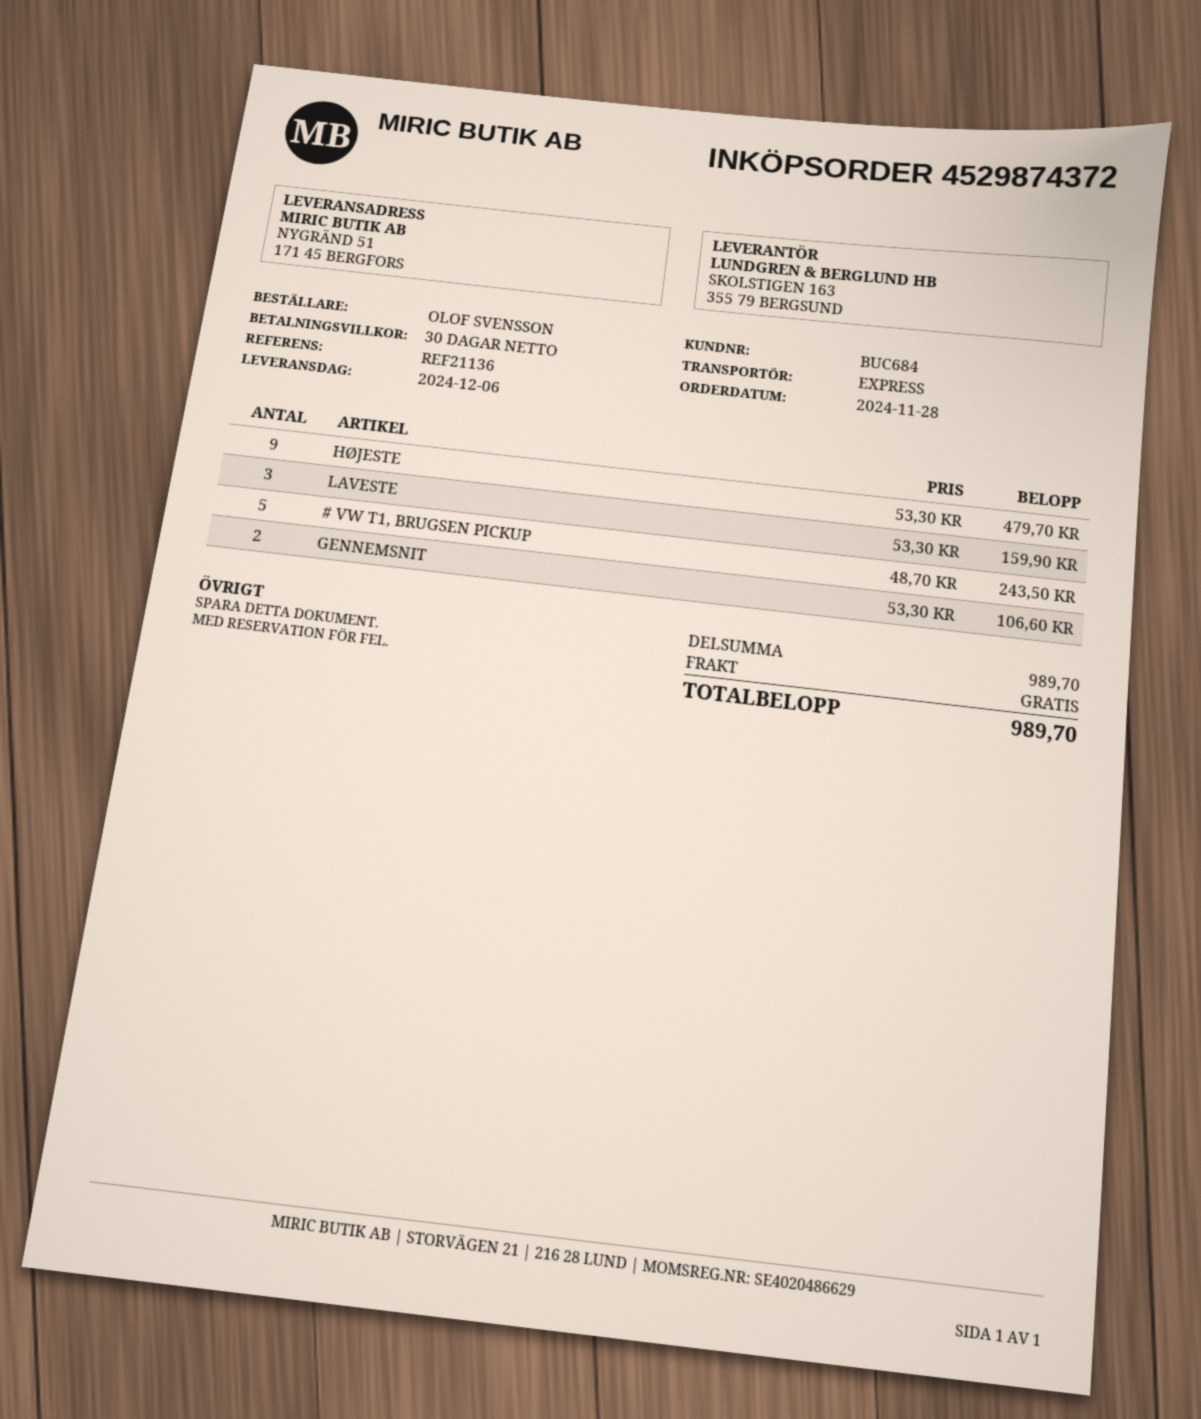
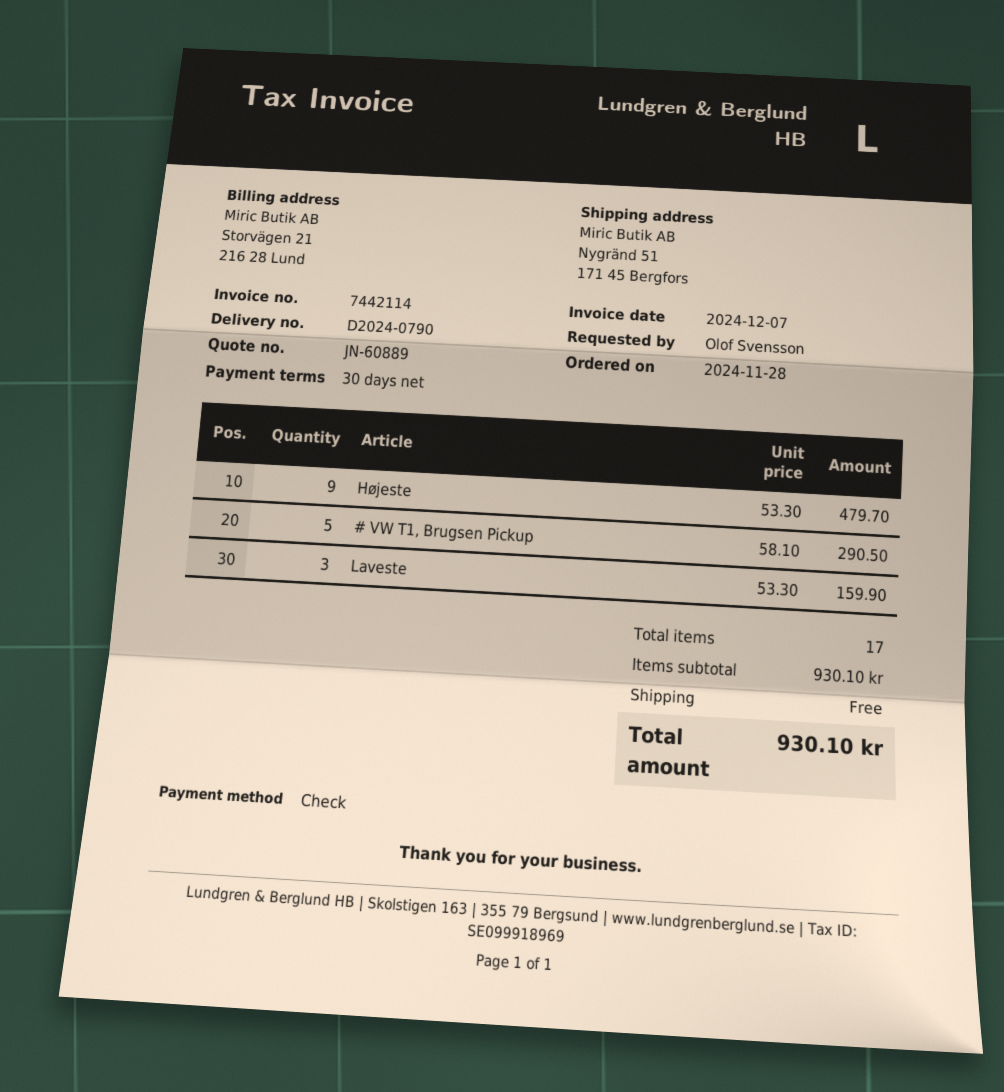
# VW T1, BRUGSEN PICKUP: 5 x 48.70 = 243.50 -> 5 x 58.10 = 290.50
GENNEMSNIT: 2 x 53.30 = 106.60 -> none
subtotal: 989.70 -> 930.10
total: 989.70 -> 930.10

